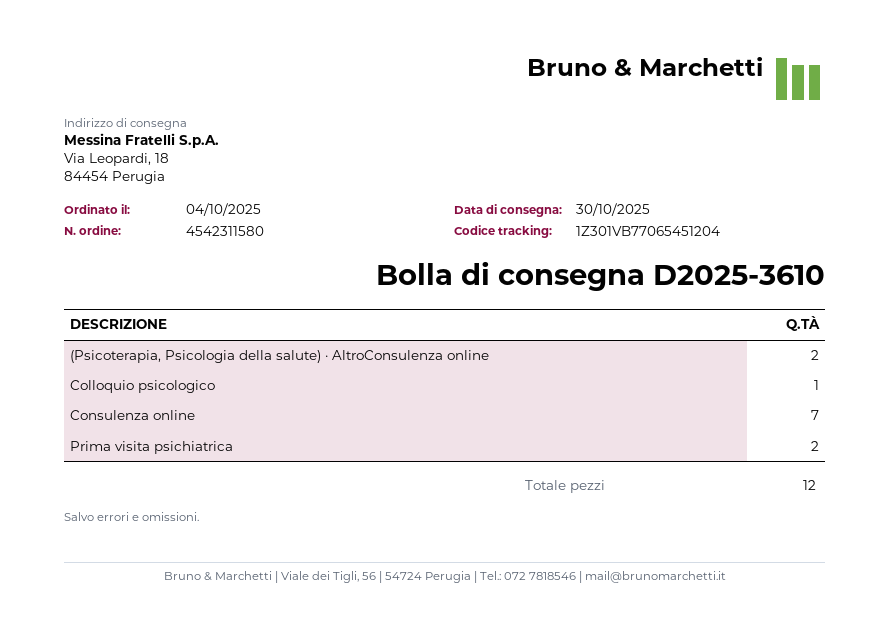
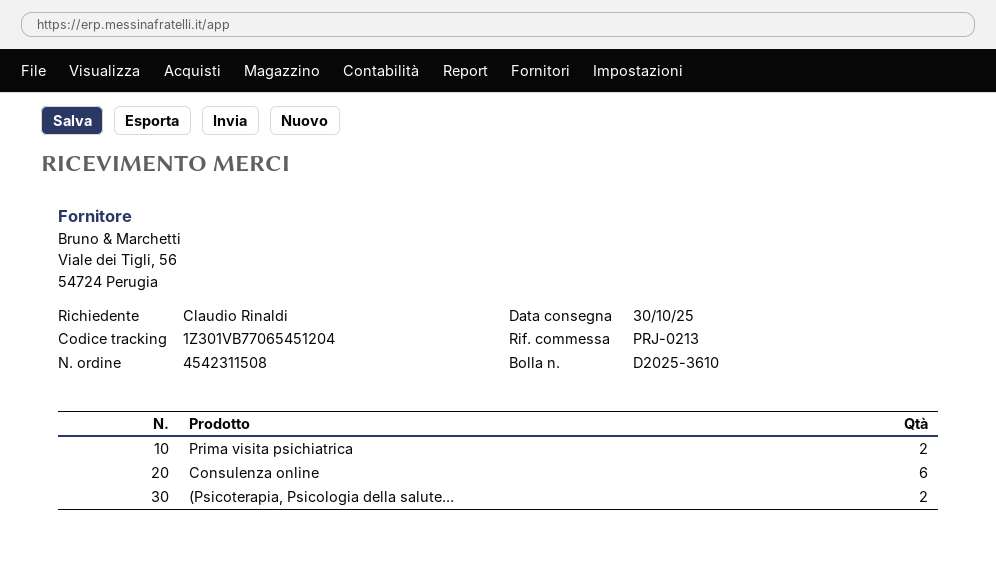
order number: 4542311580 -> 4542311508
Colloquio psicologico: 1 -> none
Consulenza online: 7 -> 6

